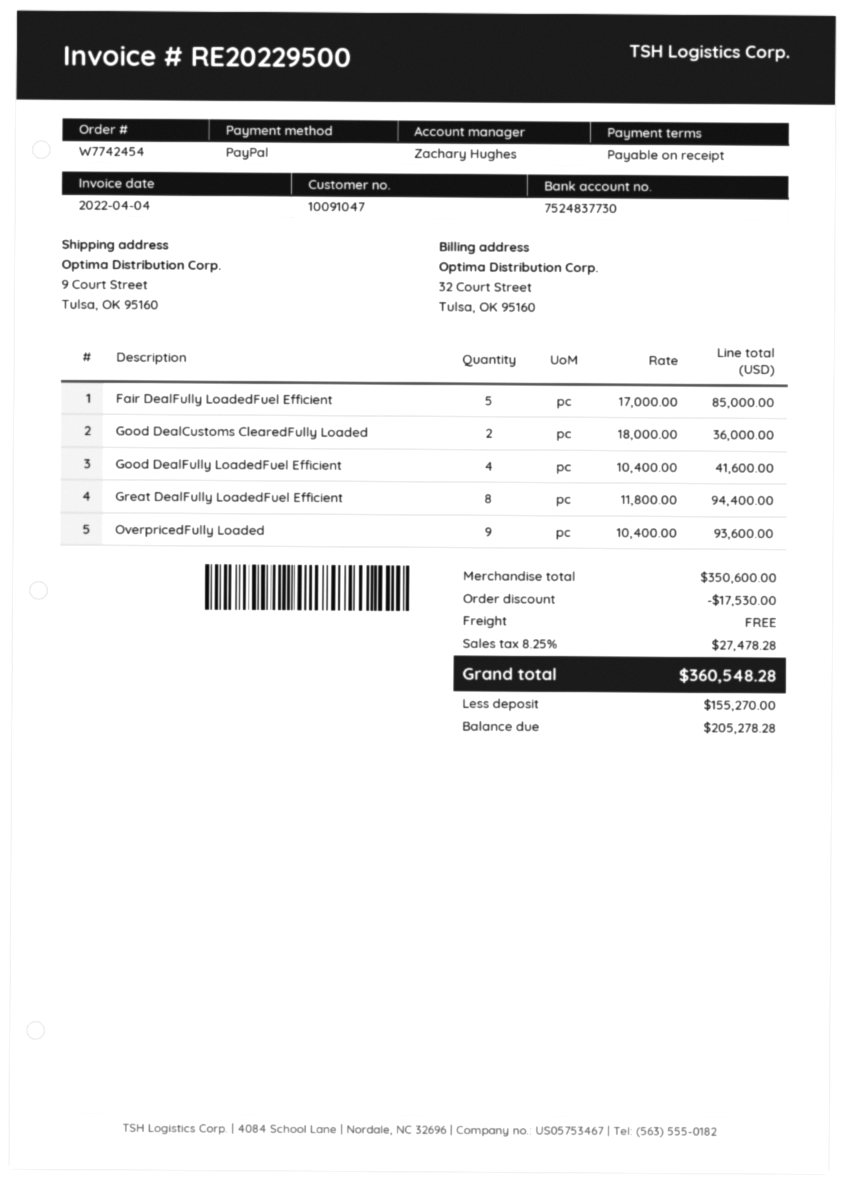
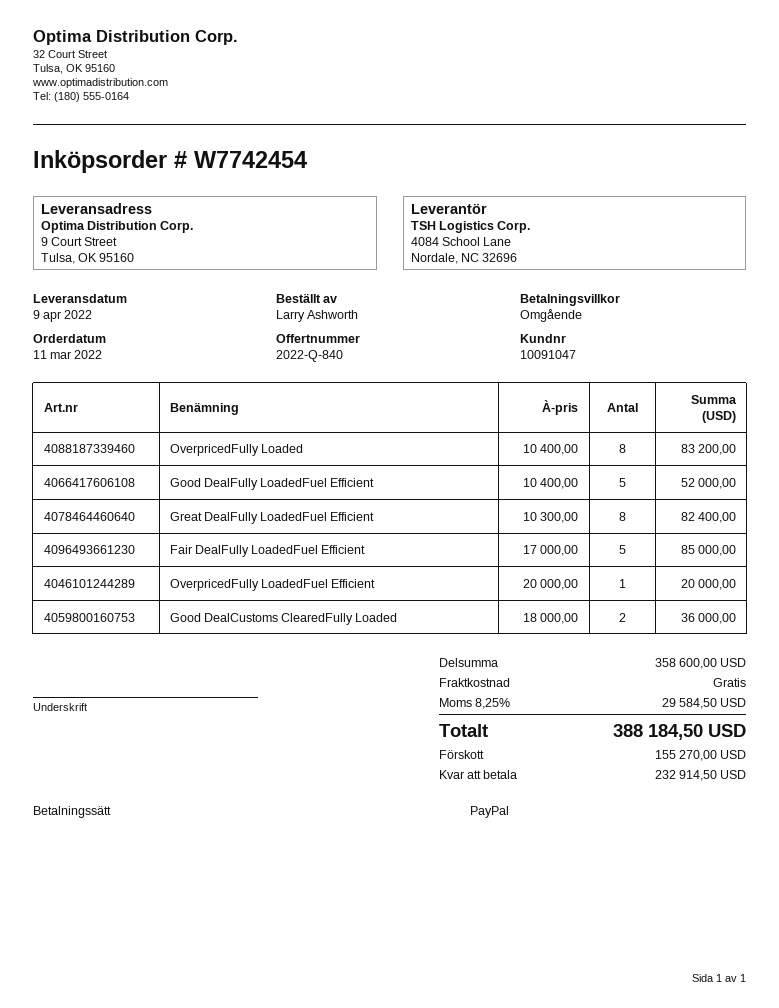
Good DealFully LoadedFuel Efficient: 4 x 10400.00 = 41600.00 -> 5 x 10400.00 = 52000.00
Great DealFully LoadedFuel Efficient: 8 x 11800.00 = 94400.00 -> 8 x 10300.00 = 82400.00
OverpricedFully Loaded: 9 x 10400.00 = 93600.00 -> 8 x 10400.00 = 83200.00
OverpricedFully LoadedFuel Efficient: none -> 1 x 20000.00 = 20000.00
subtotal: 350600.00 -> 358600.00
discount: 17530.00 -> none
tax: 8.25% = 27478.28 -> 8.25% = 29584.50
total: 360548.28 -> 388184.50
balance: 205278.28 -> 232914.50

